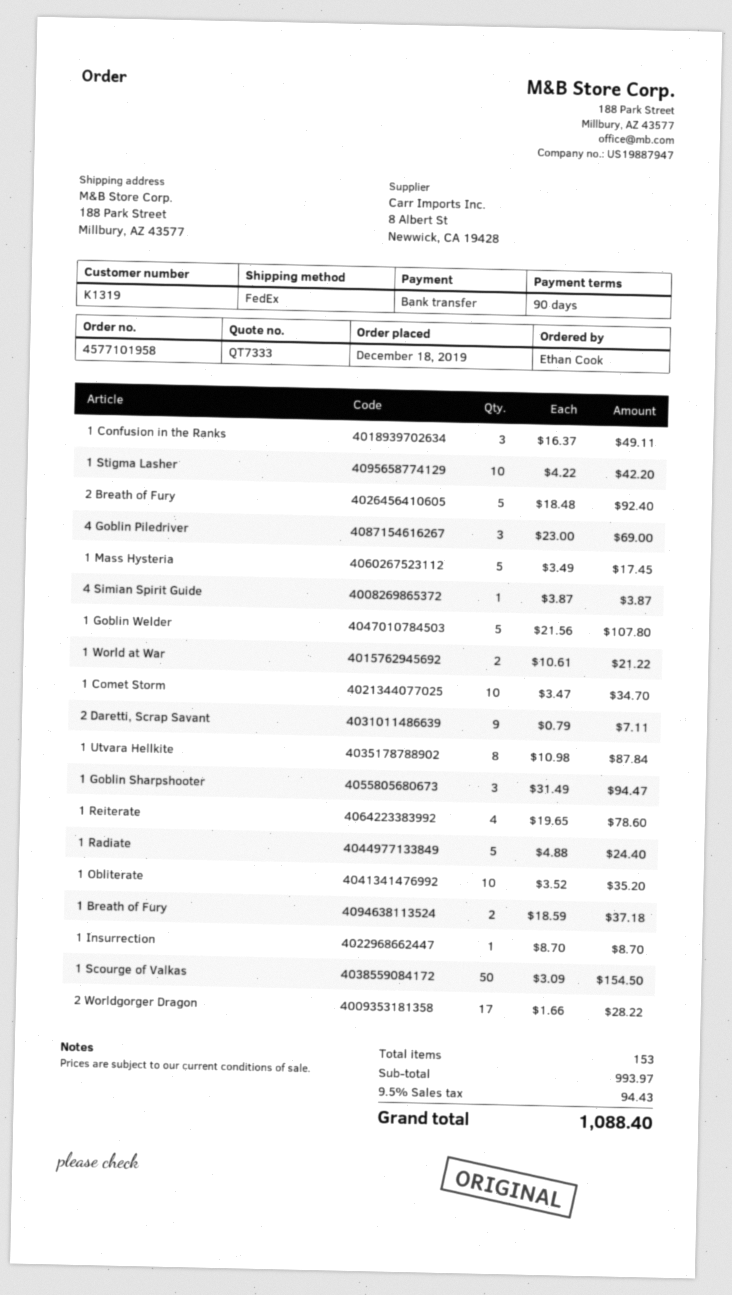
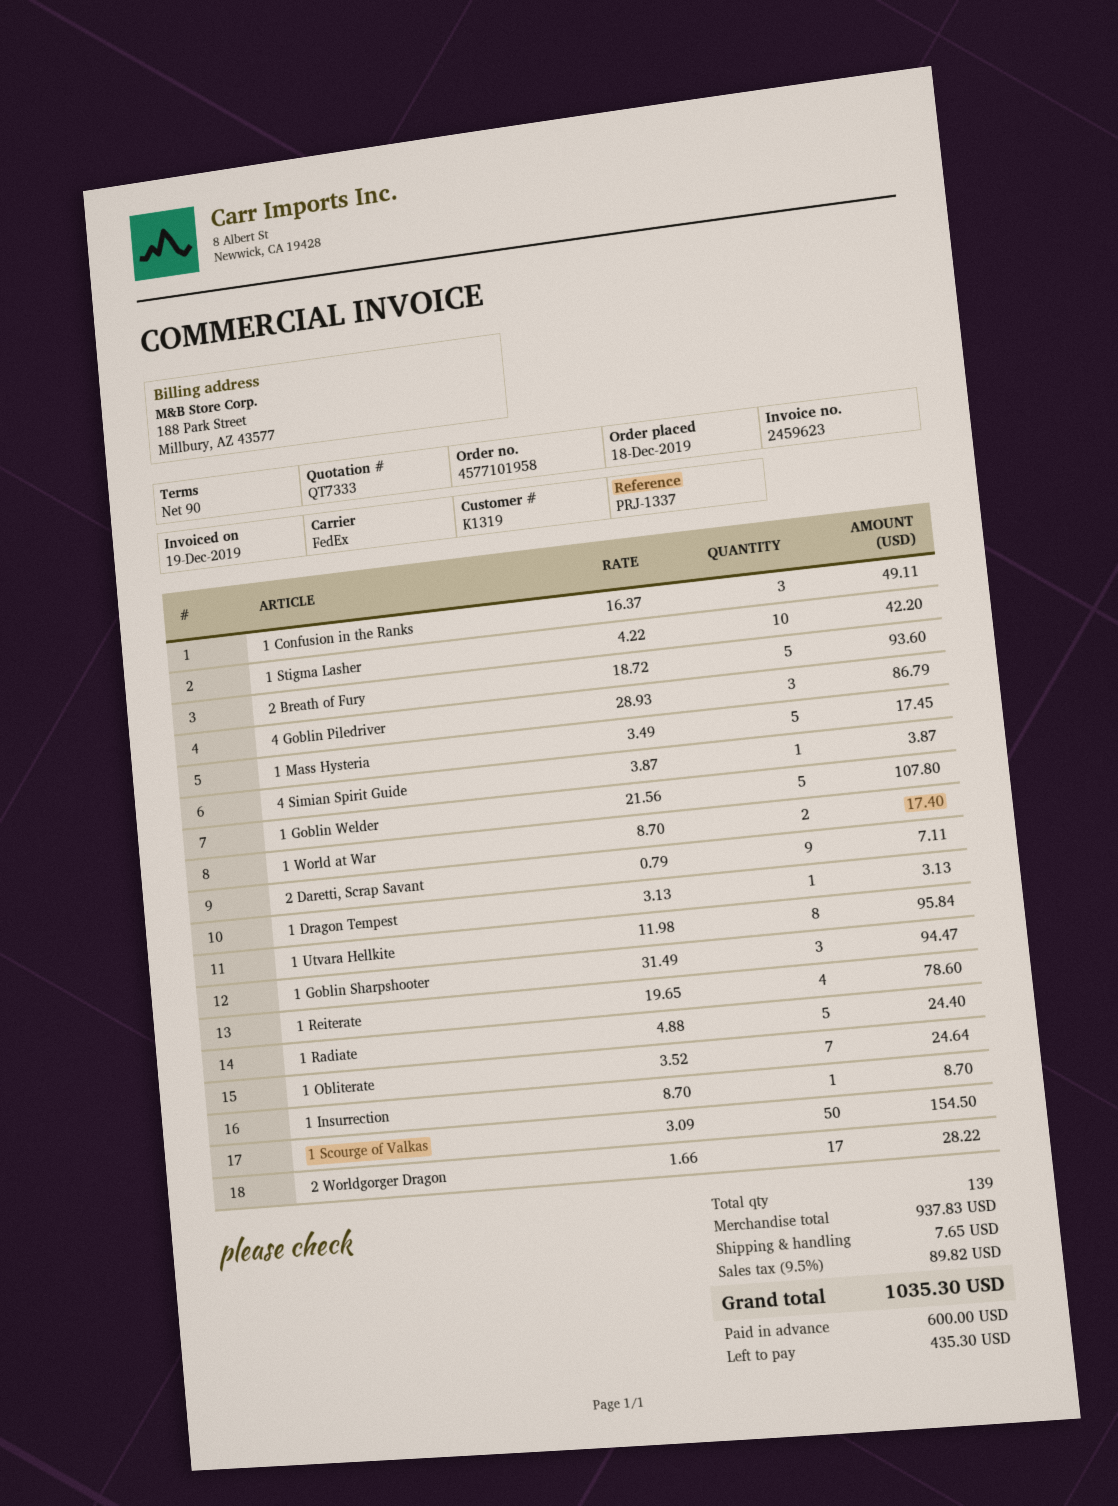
2 Breath of Fury: 5 x 18.48 = 92.40 -> 5 x 18.72 = 93.60
4 Goblin Piledriver: 3 x 23.00 = 69.00 -> 3 x 28.93 = 86.79
1 World at War: 2 x 10.61 = 21.22 -> 2 x 8.70 = 17.40
1 Comet Storm: 10 x 3.47 = 34.70 -> none
1 Utvara Hellkite: 8 x 10.98 = 87.84 -> 8 x 11.98 = 95.84
1 Obliterate: 10 x 3.52 = 35.20 -> 7 x 3.52 = 24.64
1 Breath of Fury: 2 x 18.59 = 37.18 -> none
1 Dragon Tempest: none -> 1 x 3.13 = 3.13
total quantity: 153 -> 139
subtotal: 993.97 -> 937.83
shipping: none -> 7.65
tax: 9.5% = 94.43 -> 9.5% = 89.82
total: 1088.40 -> 1035.30

